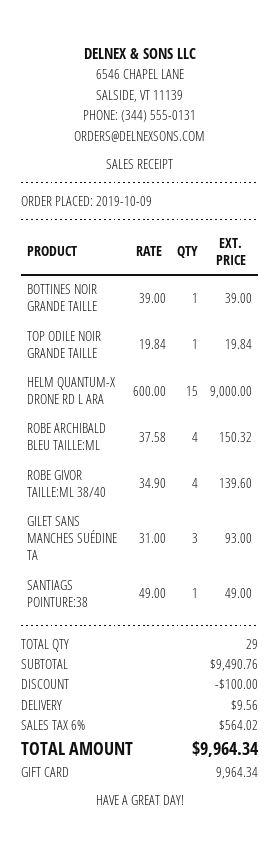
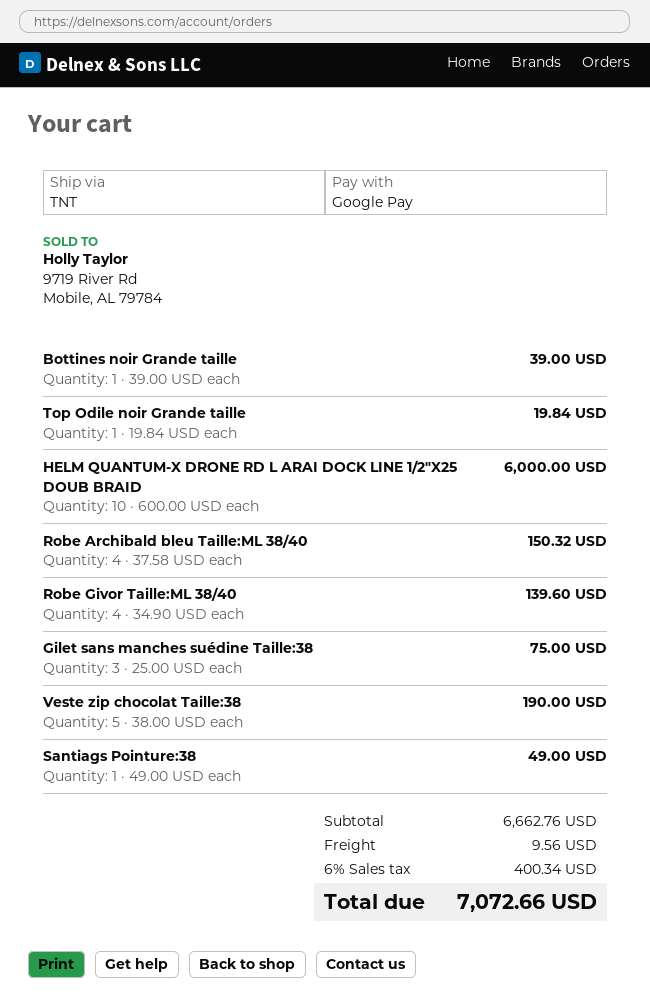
payment method: gift card -> Google Pay
HELM QUANTUM-X DRONE RD L ARA: 15 x 600.00 = 9000.00 -> 10 x 600.00 = 6000.00
GILET SANS MANCHES SUÉDINE TA: 3 x 31.00 = 93.00 -> 3 x 25.00 = 75.00
Veste zip chocolat Taille:38: none -> 5 x 38.00 = 190.00
subtotal: 9490.76 -> 6662.76
discount: 100.00 -> none
tax: 6% = 564.02 -> 6% = 400.34
total: 9964.34 -> 7072.66

